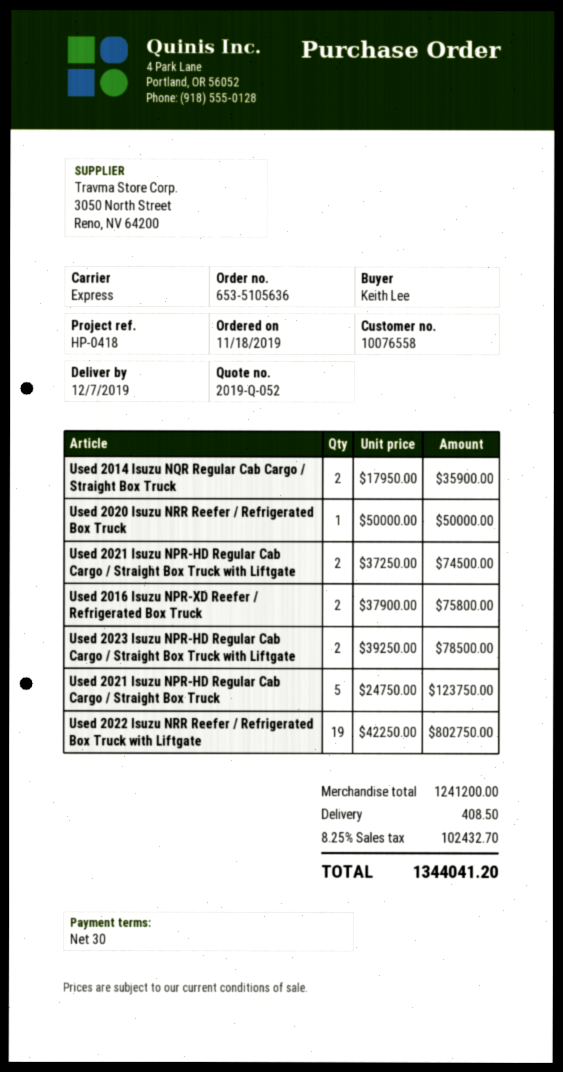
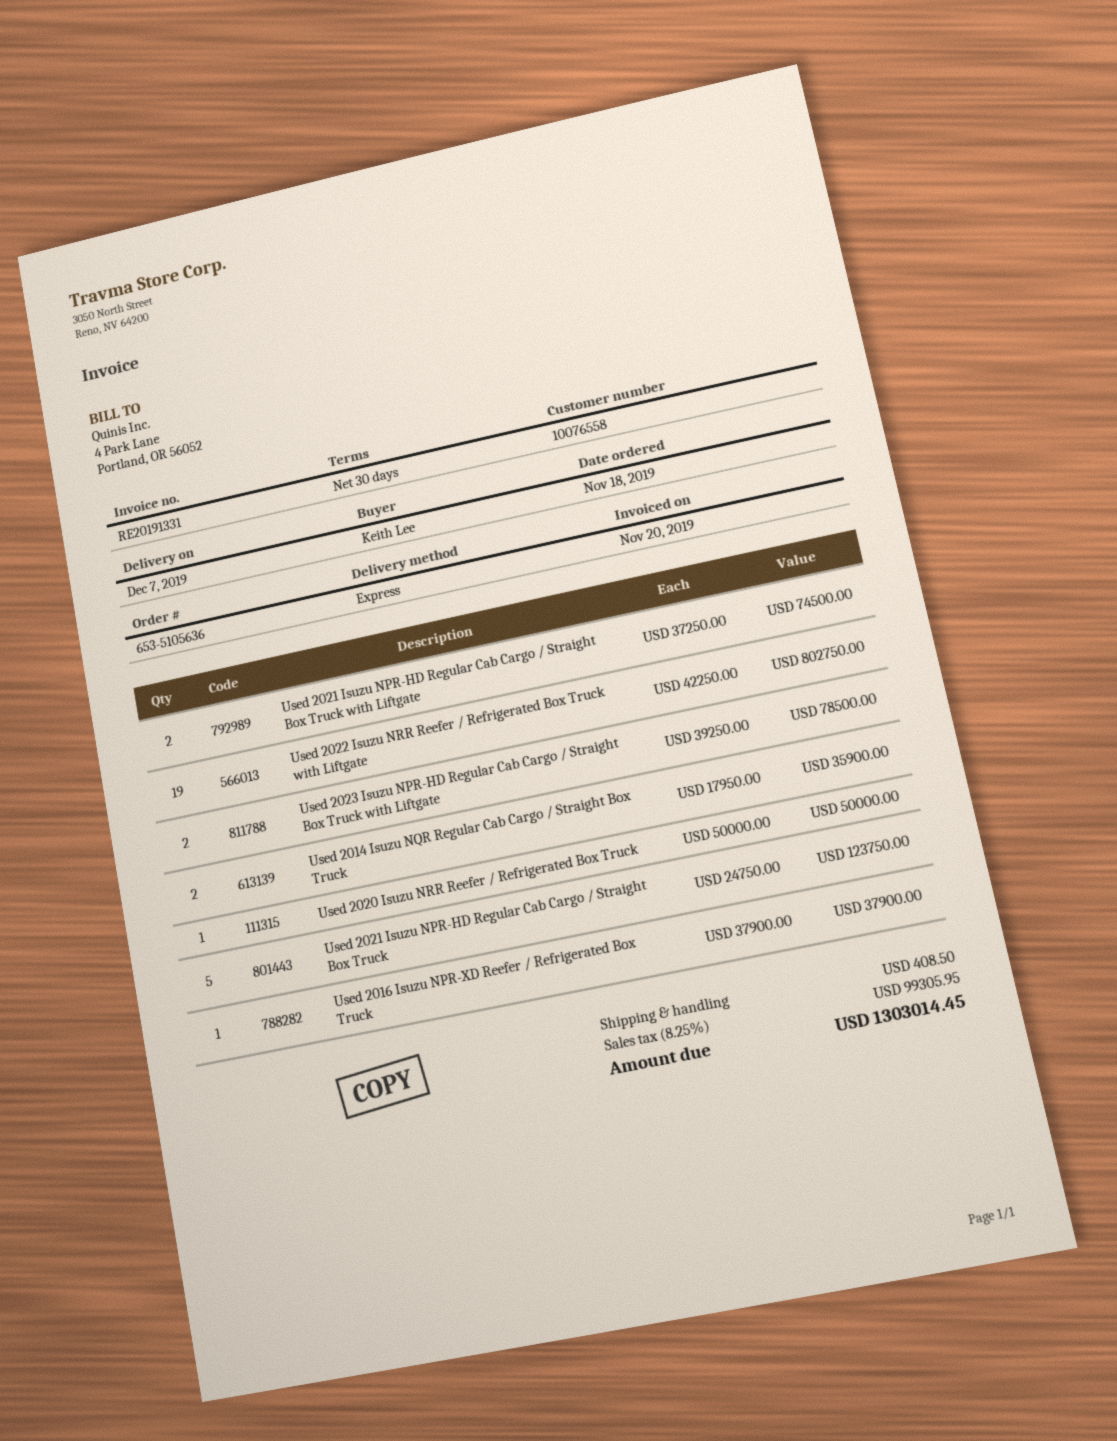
Used 2016 Isuzu NPR-XD Reefer / Refrigerated Box Truck: 2 x 37900.00 = 75800.00 -> 1 x 37900.00 = 37900.00
tax: 8.25% = 102432.70 -> 8.25% = 99305.95
total: 1344041.20 -> 1303014.45

